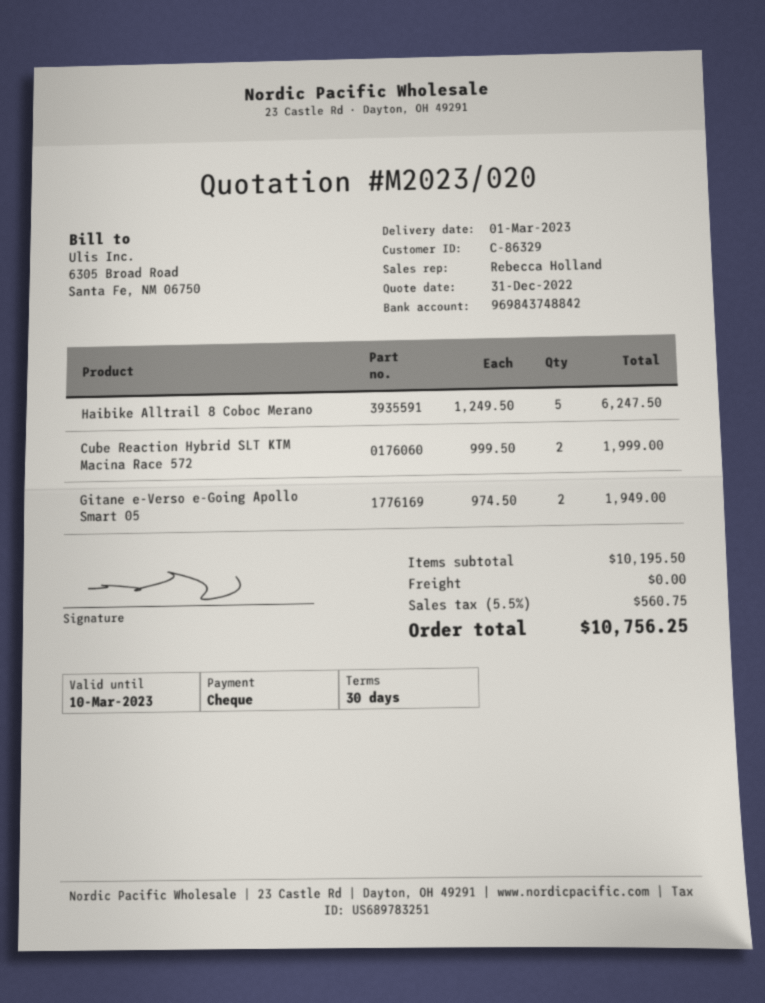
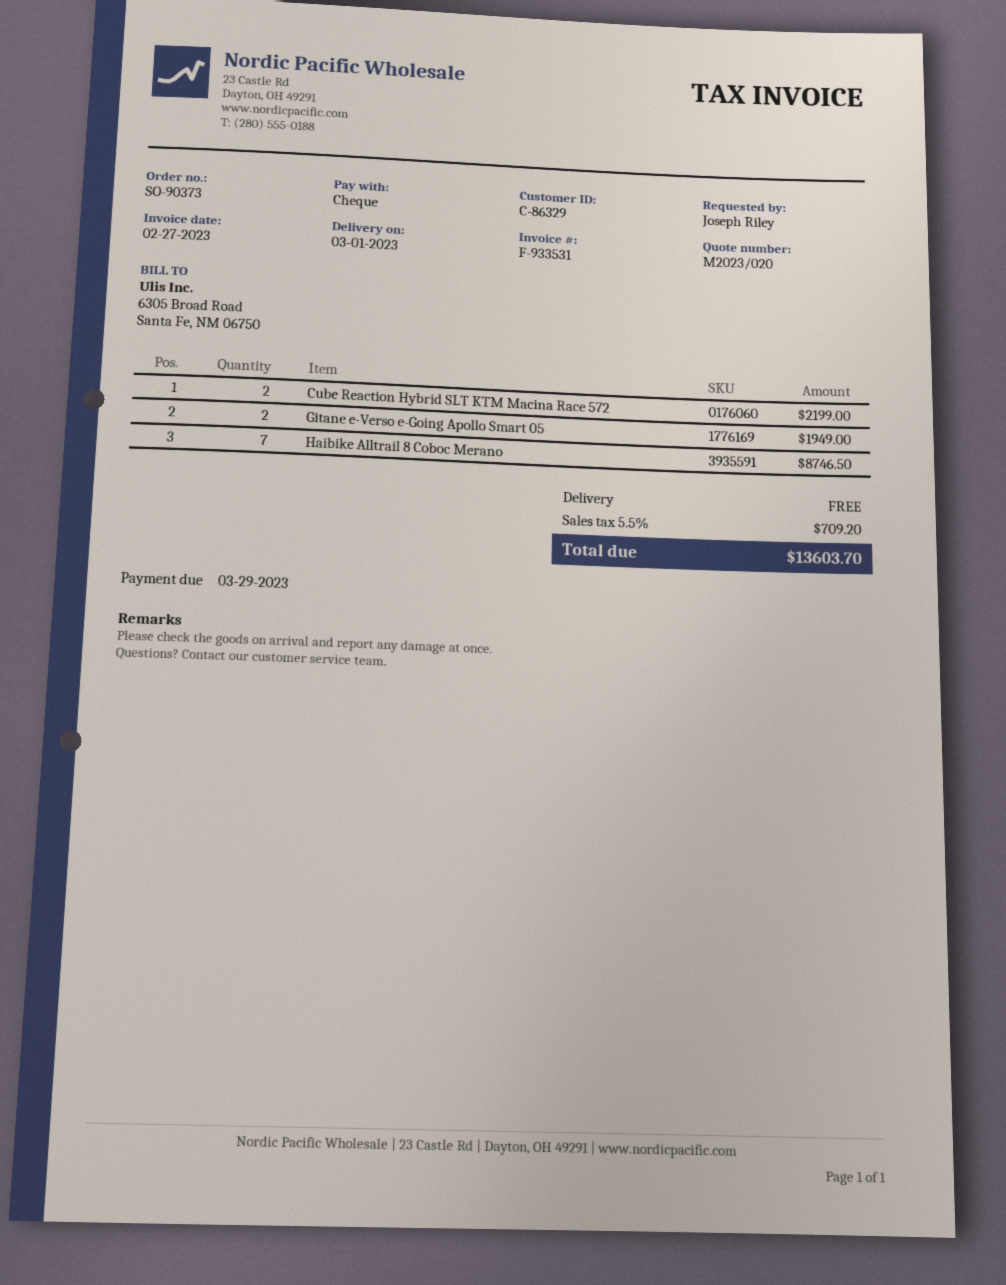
Haibike Alltrail 8 Coboc Merano: 5 for 6247.50 -> 7 for 8746.50
Cube Reaction Hybrid SLT KTM Macina Race 572: 2 for 1999.00 -> 2 for 2199.00
tax: 5.5% = 560.75 -> 5.5% = 709.20
total: 10756.25 -> 13603.70

